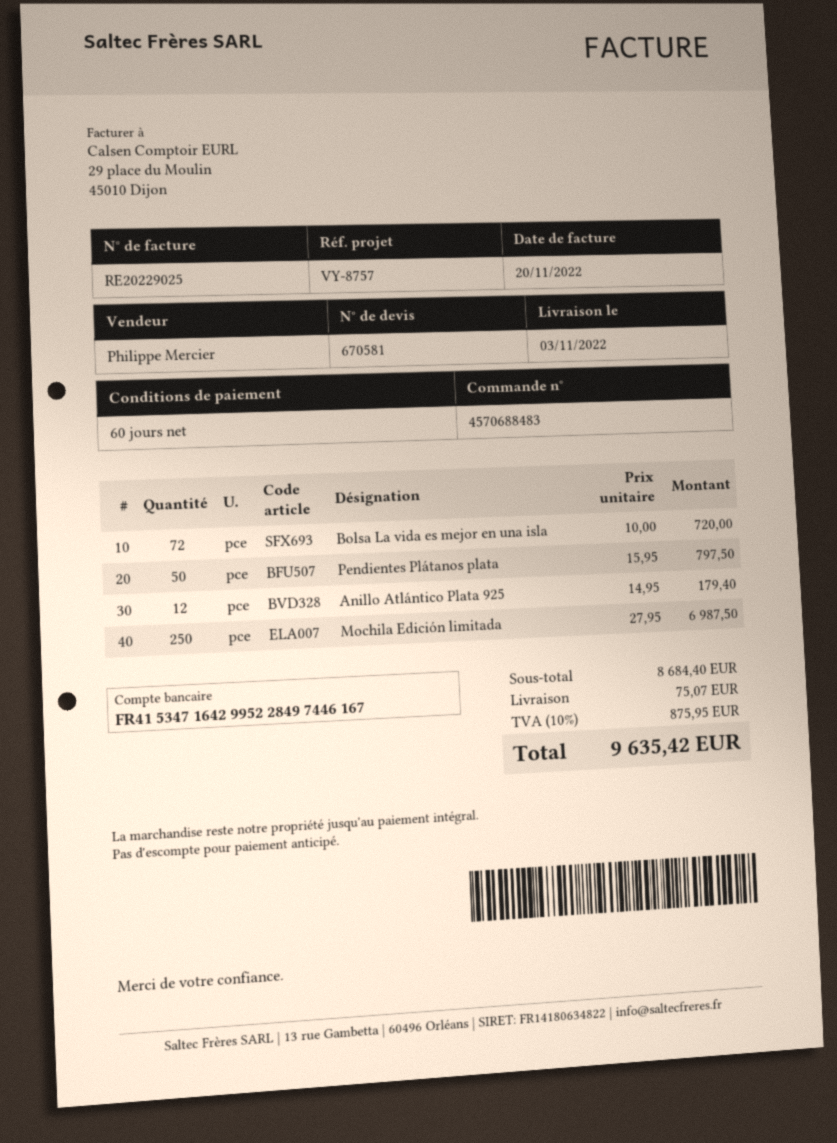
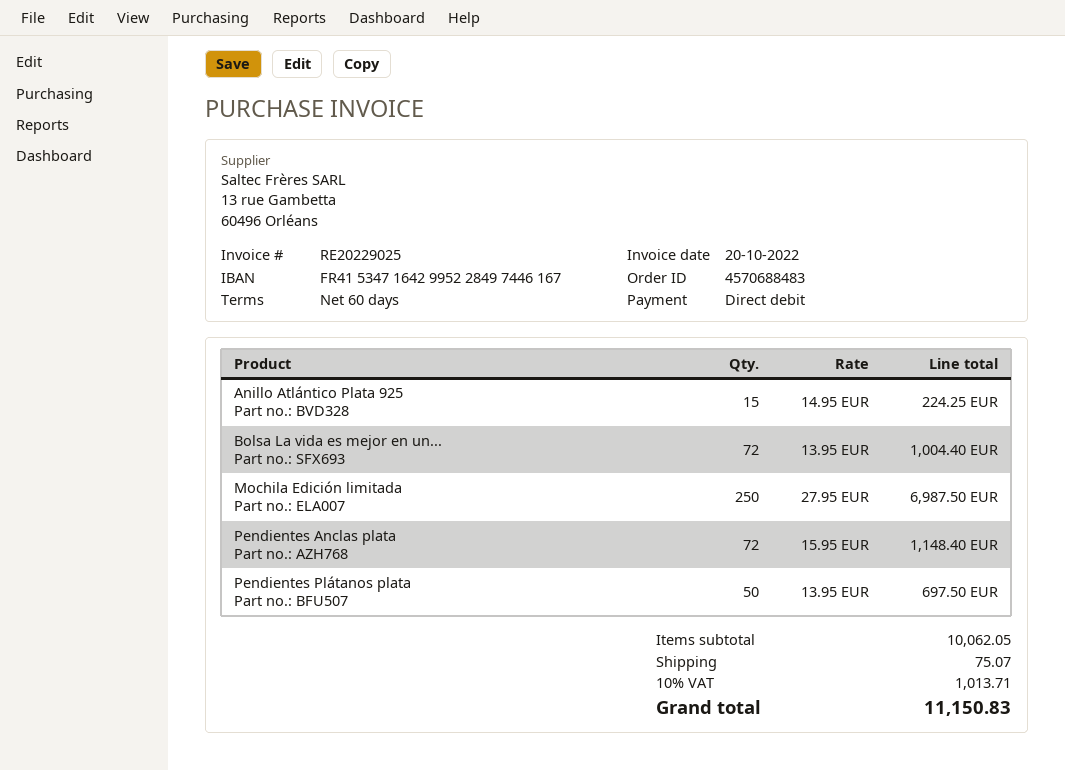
invoice date: 2022-11-20 -> 2022-10-20
Bolsa La vida es mejor en una isla: 72 x 10.00 = 720.00 -> 72 x 13.95 = 1004.40
Pendientes Plátanos plata: 50 x 15.95 = 797.50 -> 50 x 13.95 = 697.50
Anillo Atlántico Plata 925: 12 x 14.95 = 179.40 -> 15 x 14.95 = 224.25
Pendientes Anclas plata: none -> 72 x 15.95 = 1148.40
subtotal: 8684.40 -> 10062.05
tax: 10% = 875.95 -> 10% = 1013.71
total: 9635.42 -> 11150.83

